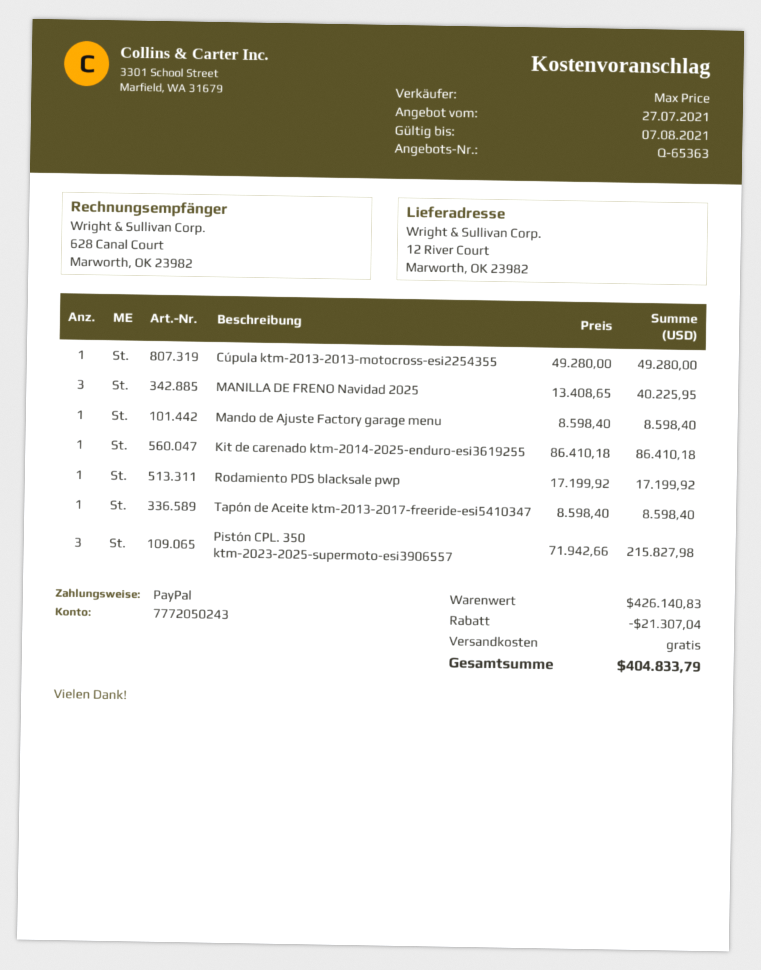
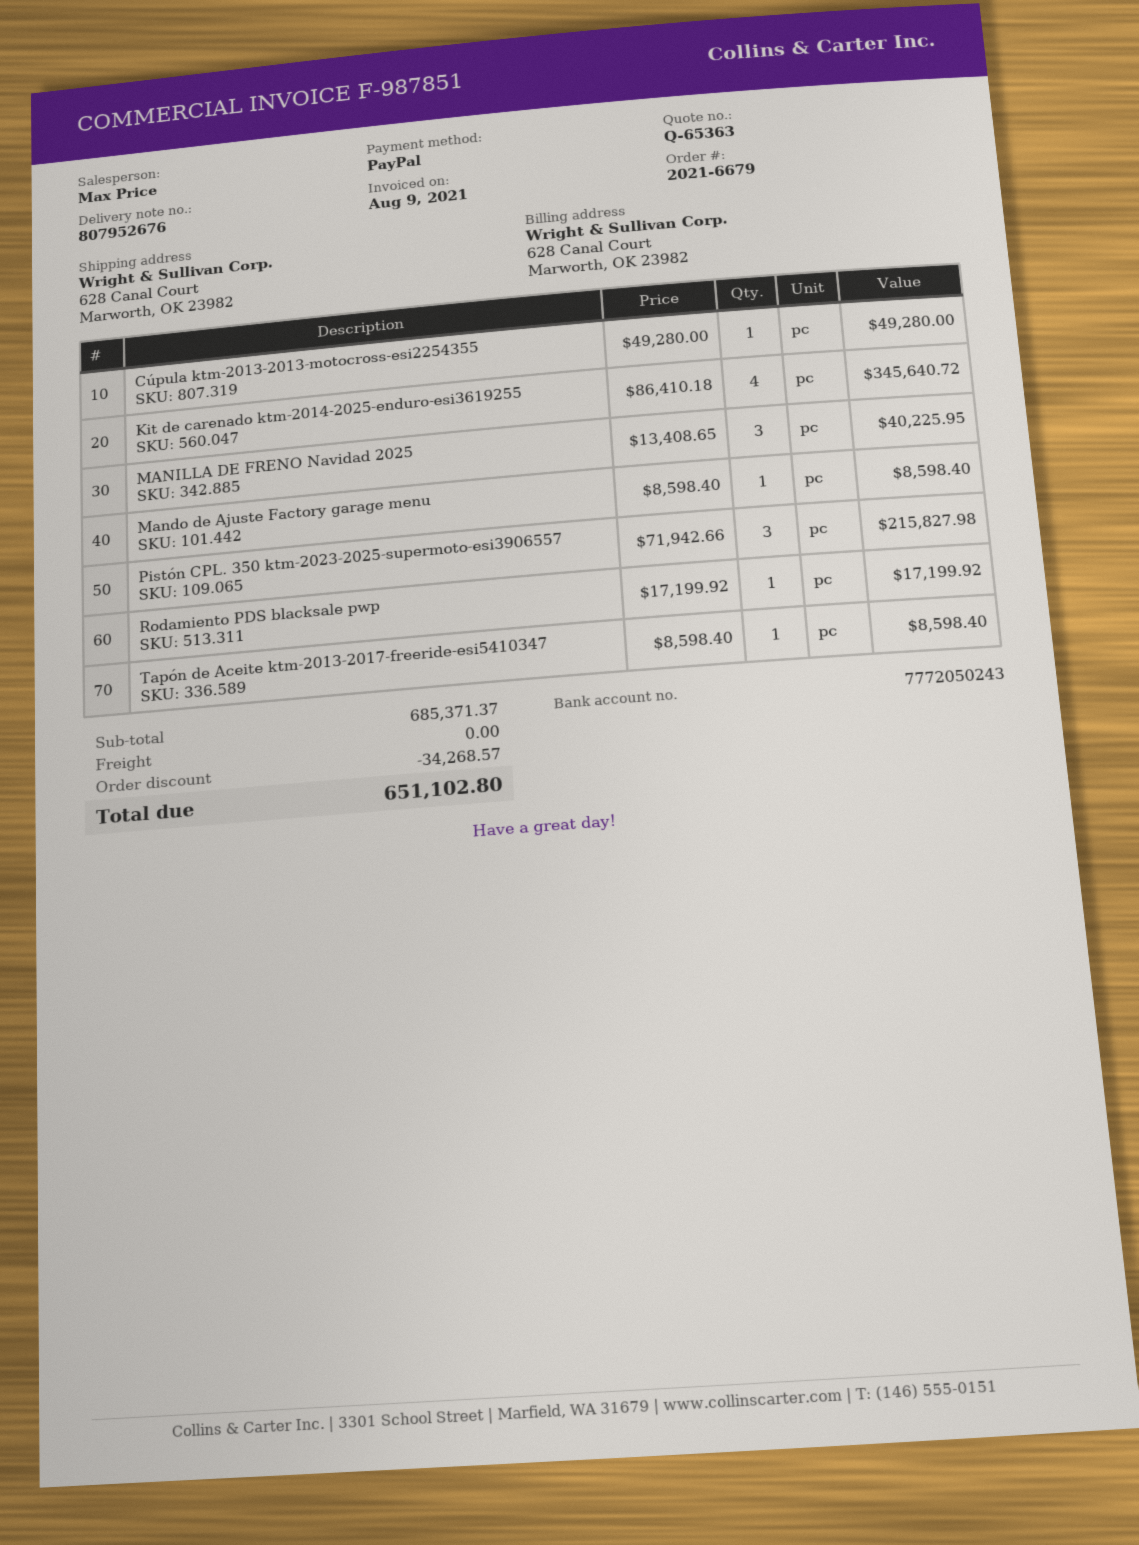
ship to: 12 River Court, Marworth, OK 23982 -> 628 Canal Court, Marworth, OK 23982
Kit de carenado ktm-2014-2025-enduro-esi3619255: 1 x 86410.18 = 86410.18 -> 4 x 86410.18 = 345640.72
subtotal: 426140.83 -> 685371.37
discount: 21307.04 -> 34268.57
total: 404833.79 -> 651102.80

